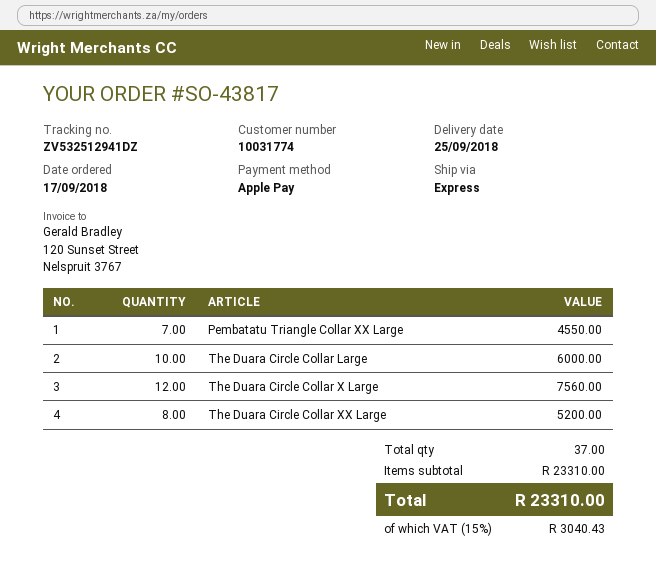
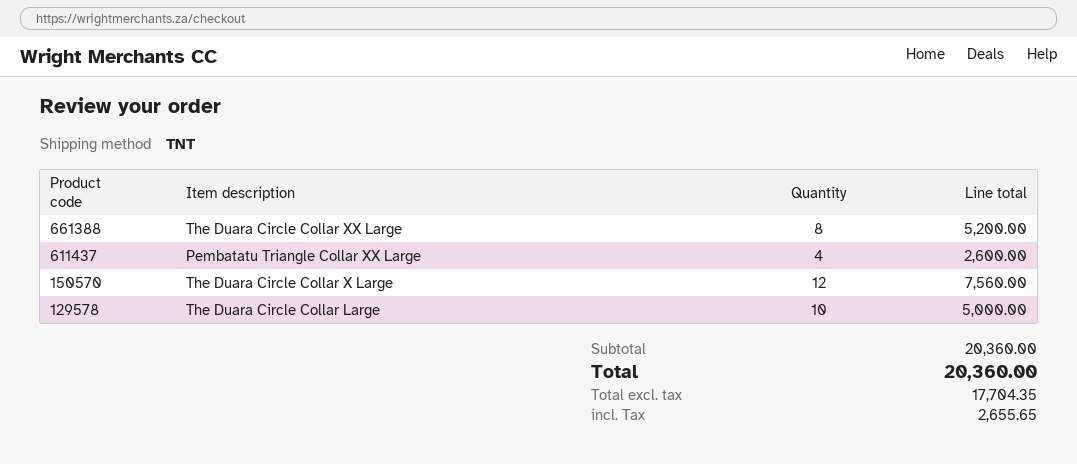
shipping method: express -> TNT
Pembatatu Triangle Collar XX Large: 7 for 4550.00 -> 4 for 2600.00
The Duara Circle Collar Large: 10 for 6000.00 -> 10 for 5000.00
subtotal: 23310.00 -> 20360.00
tax: 3040.43 -> 2655.65
total: 23310.00 -> 20360.00

